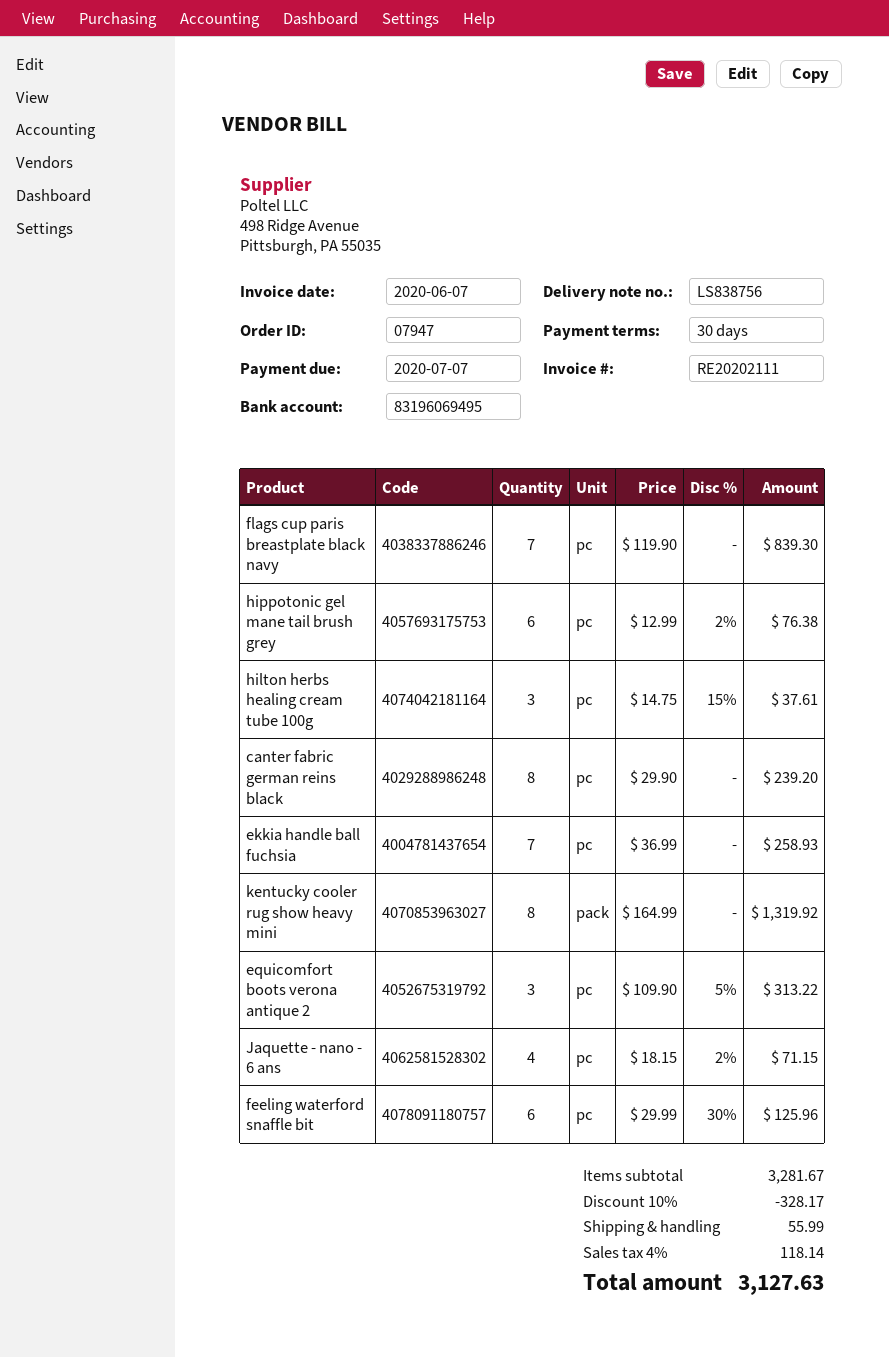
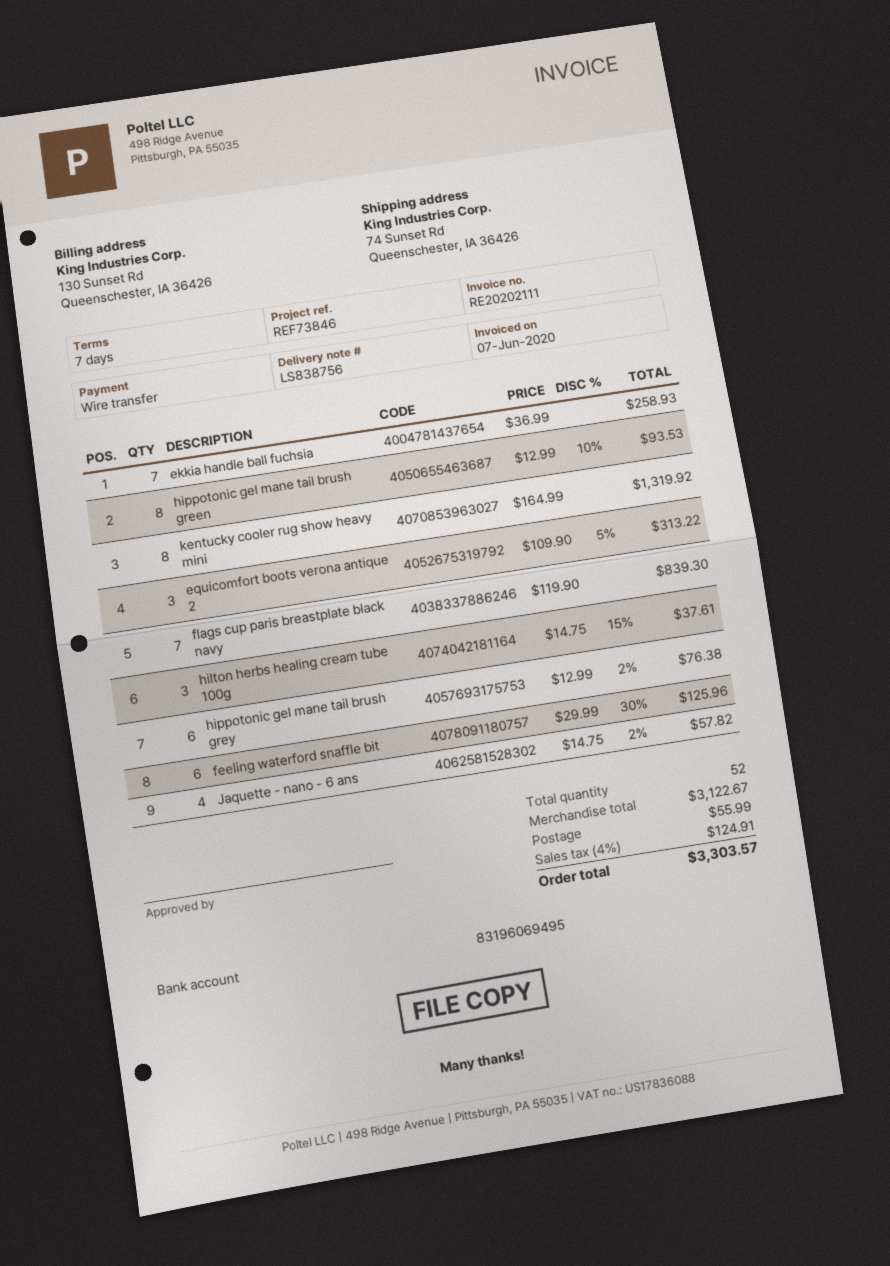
payment terms: 30 days -> 7 days
canter fabric german reins black: 8 x 29.90 = 239.20 -> none
Jaquette - nano - 6 ans: 4 x 18.15 - 2% = 71.15 -> 4 x 14.75 - 2% = 57.82
hippotonic gel mane tail brush green: none -> 8 x 12.99 - 10% = 93.53
subtotal: 3281.67 -> 3122.67
discount: 10% = 328.17 -> none
tax: 4% = 118.14 -> 4% = 124.91
total: 3127.63 -> 3303.57

